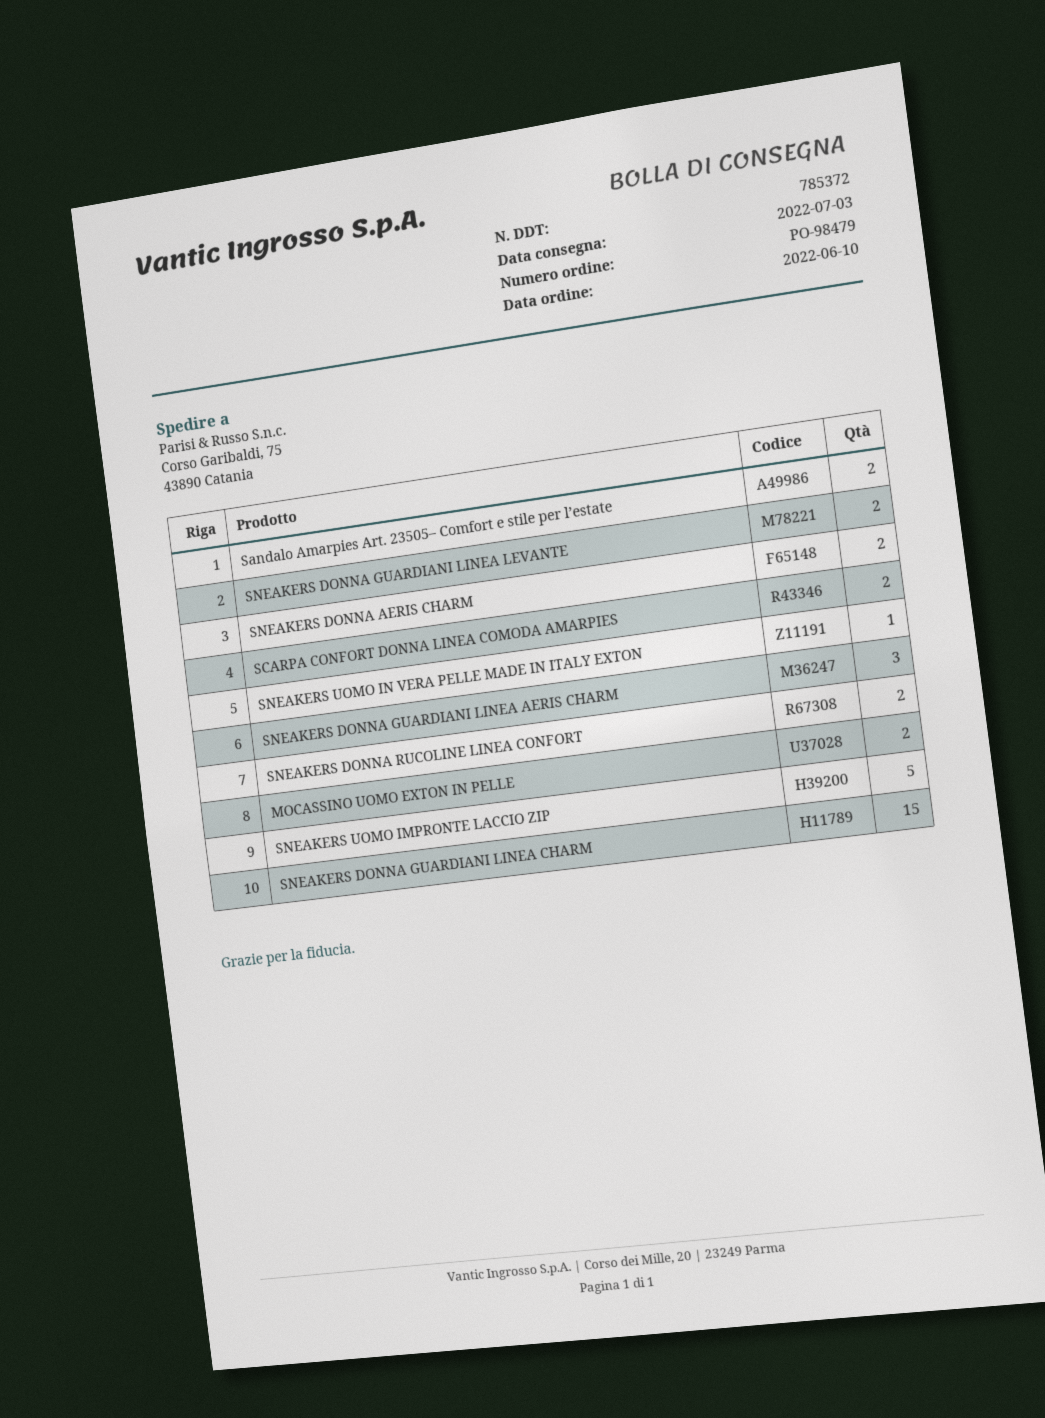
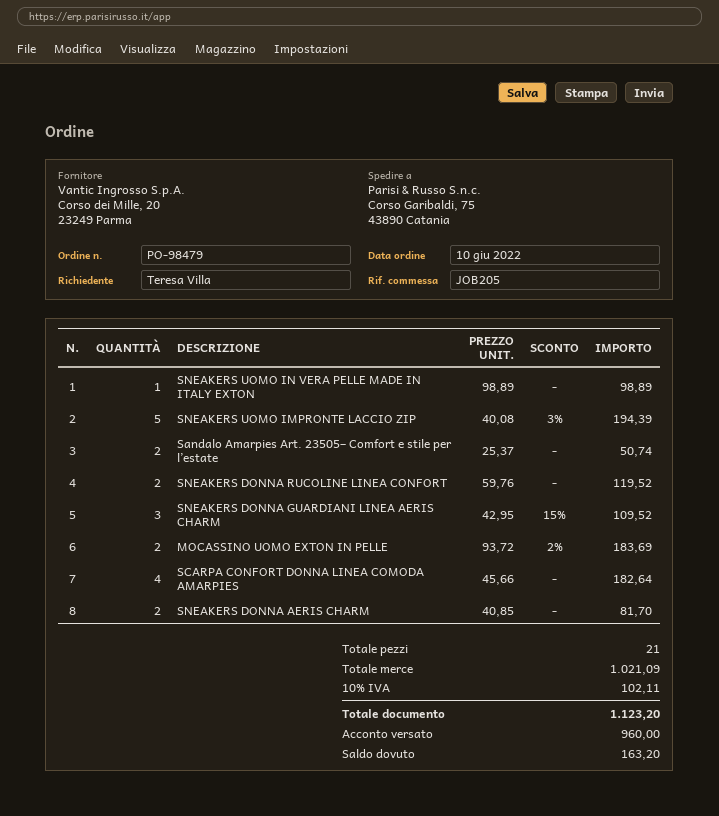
SNEAKERS DONNA GUARDIANI LINEA LEVANTE: 2 -> none
SCARPA CONFORT DONNA LINEA COMODA AMARPIES: 2 -> 4
SNEAKERS DONNA GUARDIANI LINEA CHARM: 15 -> none

